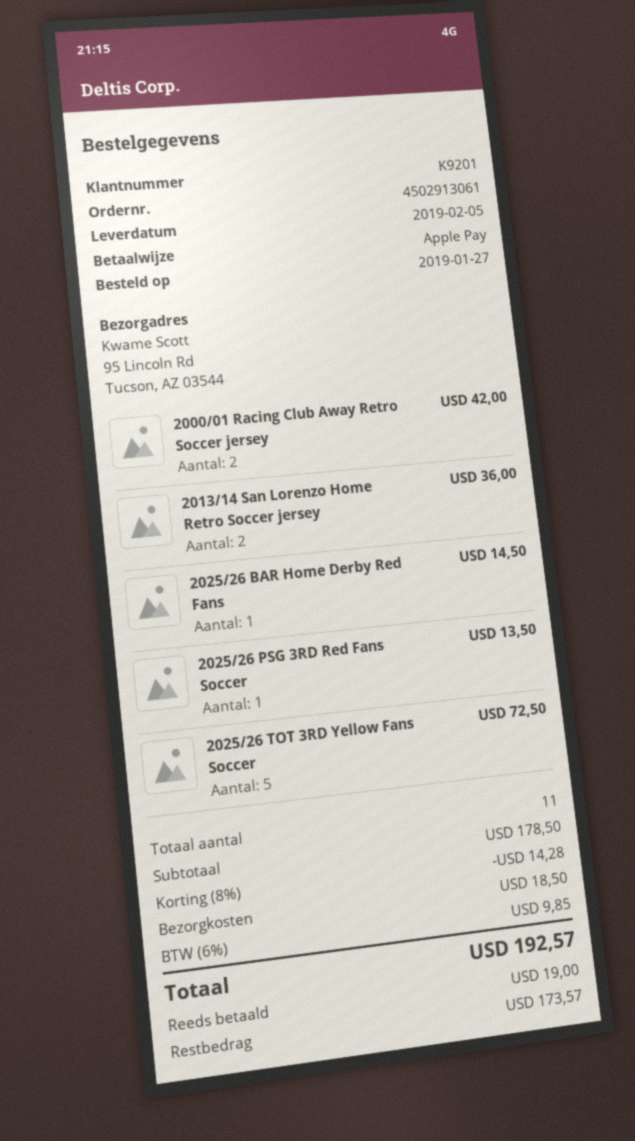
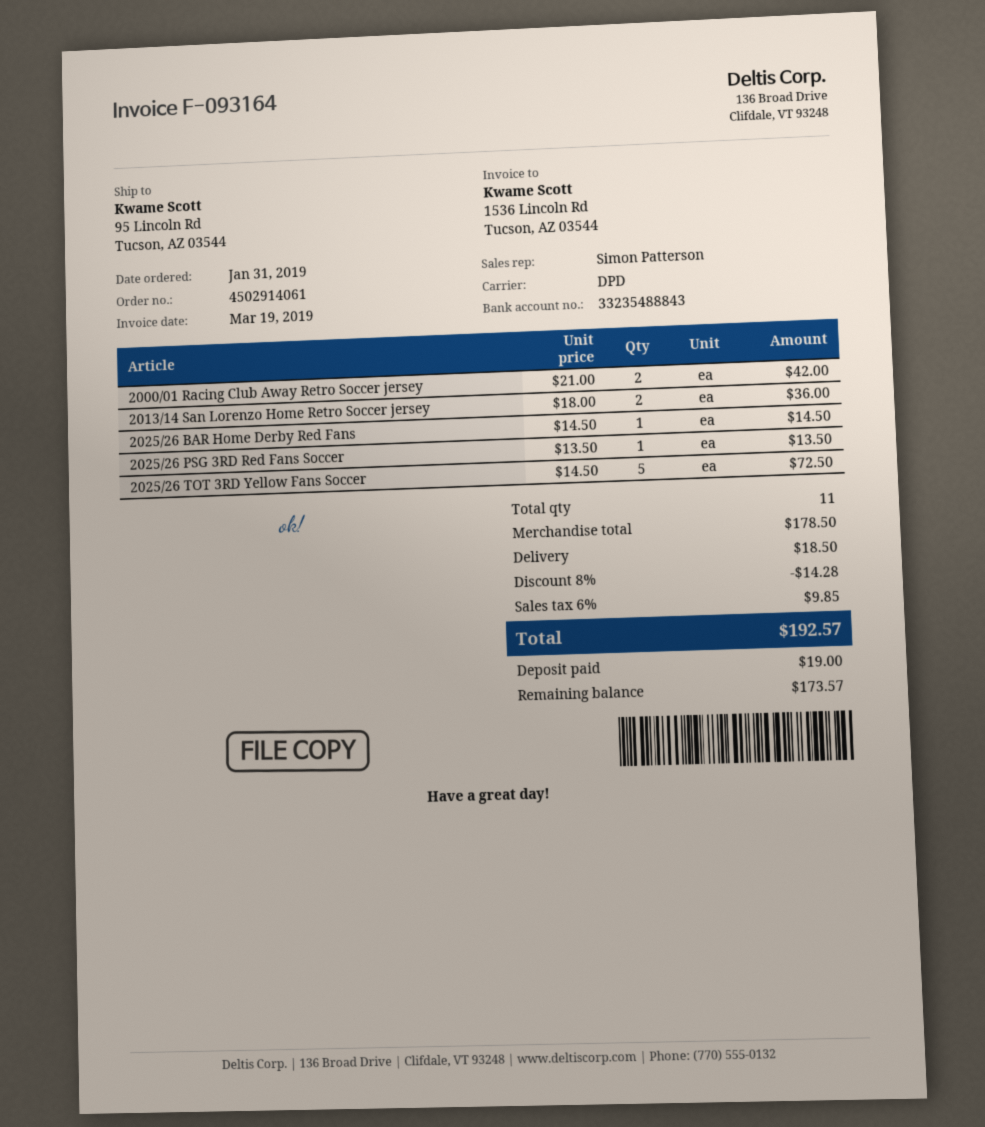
order number: 4502913061 -> 4502914061
order date: 2019-01-27 -> 2019-01-31

